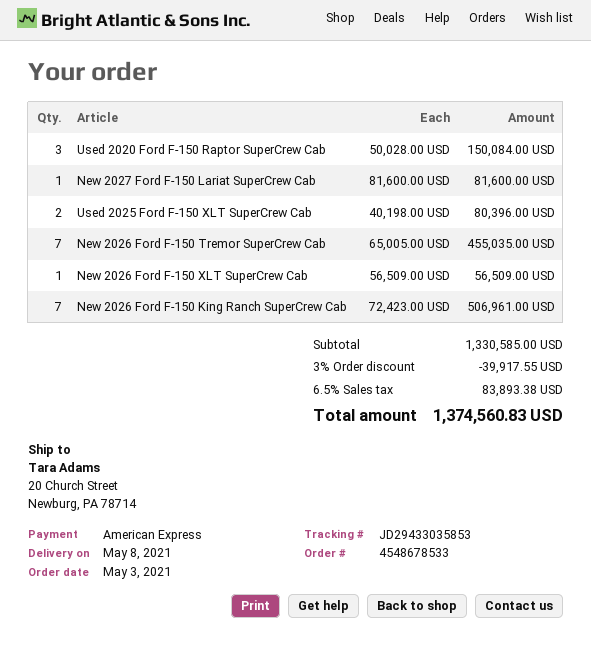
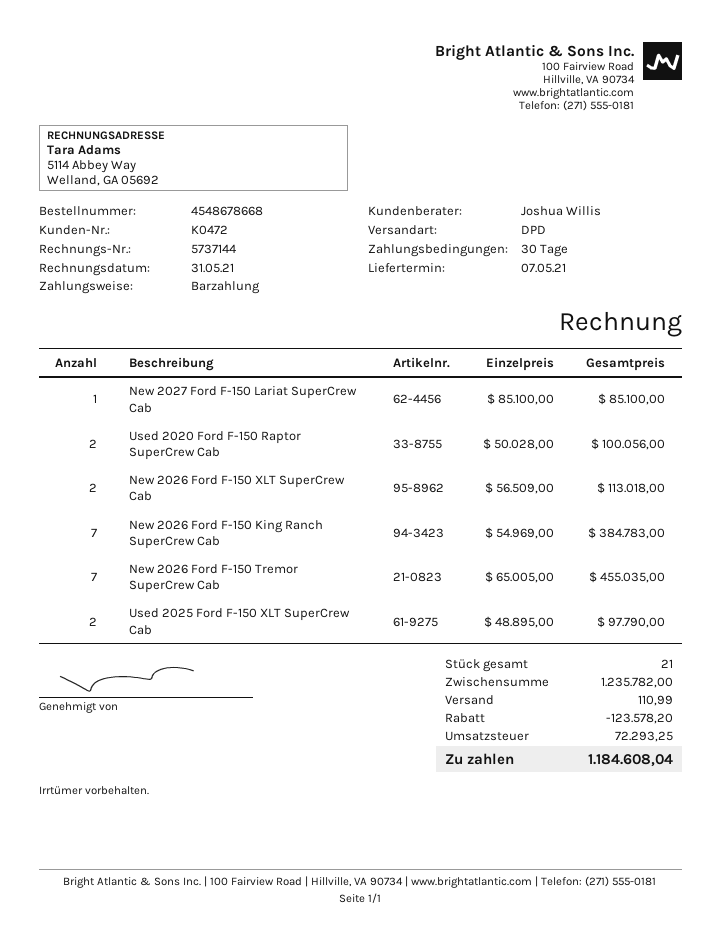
order number: 4548678533 -> 4548678668
delivery date: 2021-05-08 -> 2021-05-07
payment method: American Express -> cash
Used 2020 Ford F-150 Raptor SuperCrew Cab: 3 x 50028.00 = 150084.00 -> 2 x 50028.00 = 100056.00
New 2027 Ford F-150 Lariat SuperCrew Cab: 1 x 81600.00 = 81600.00 -> 1 x 85100.00 = 85100.00
Used 2025 Ford F-150 XLT SuperCrew Cab: 2 x 40198.00 = 80396.00 -> 2 x 48895.00 = 97790.00
New 2026 Ford F-150 XLT SuperCrew Cab: 1 x 56509.00 = 56509.00 -> 2 x 56509.00 = 113018.00
New 2026 Ford F-150 King Ranch SuperCrew Cab: 7 x 72423.00 = 506961.00 -> 7 x 54969.00 = 384783.00
subtotal: 1330585.00 -> 1235782.00
discount: 39917.55 -> 123578.20
shipping: none -> 110.99
tax: 83893.38 -> 72293.25
total: 1374560.83 -> 1184608.04

